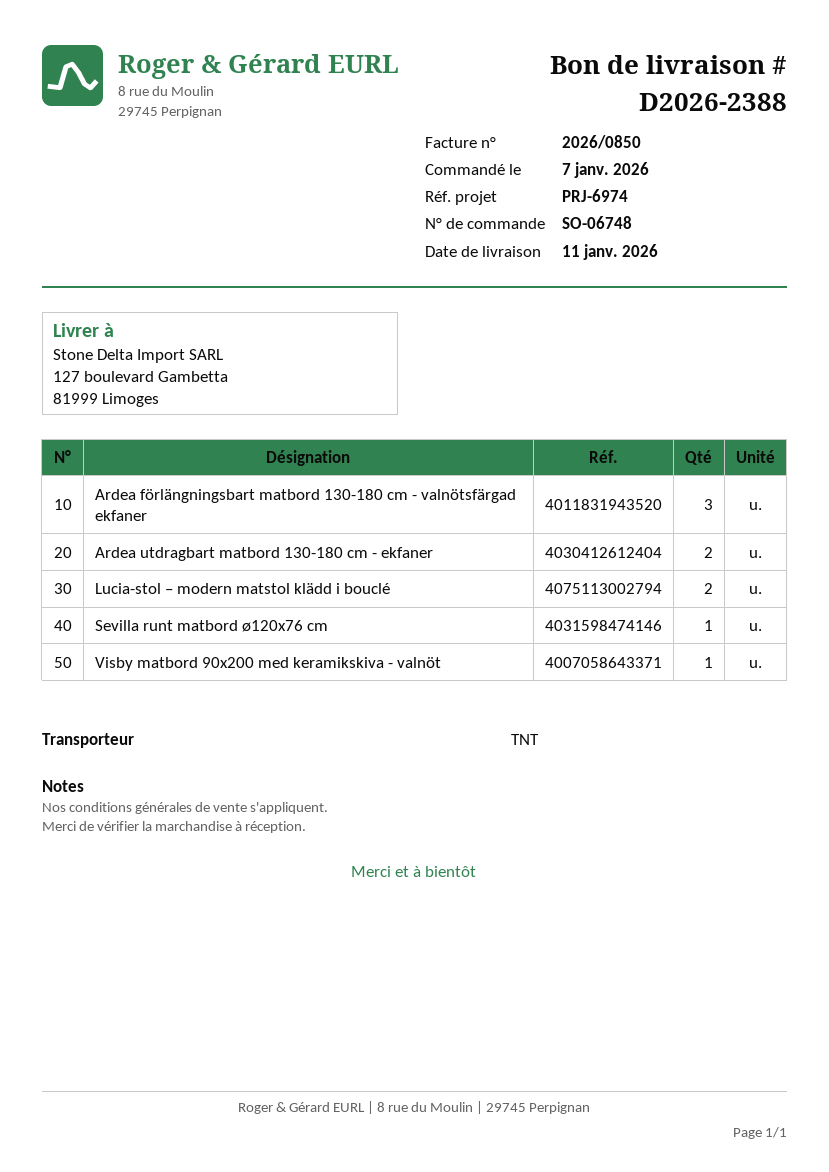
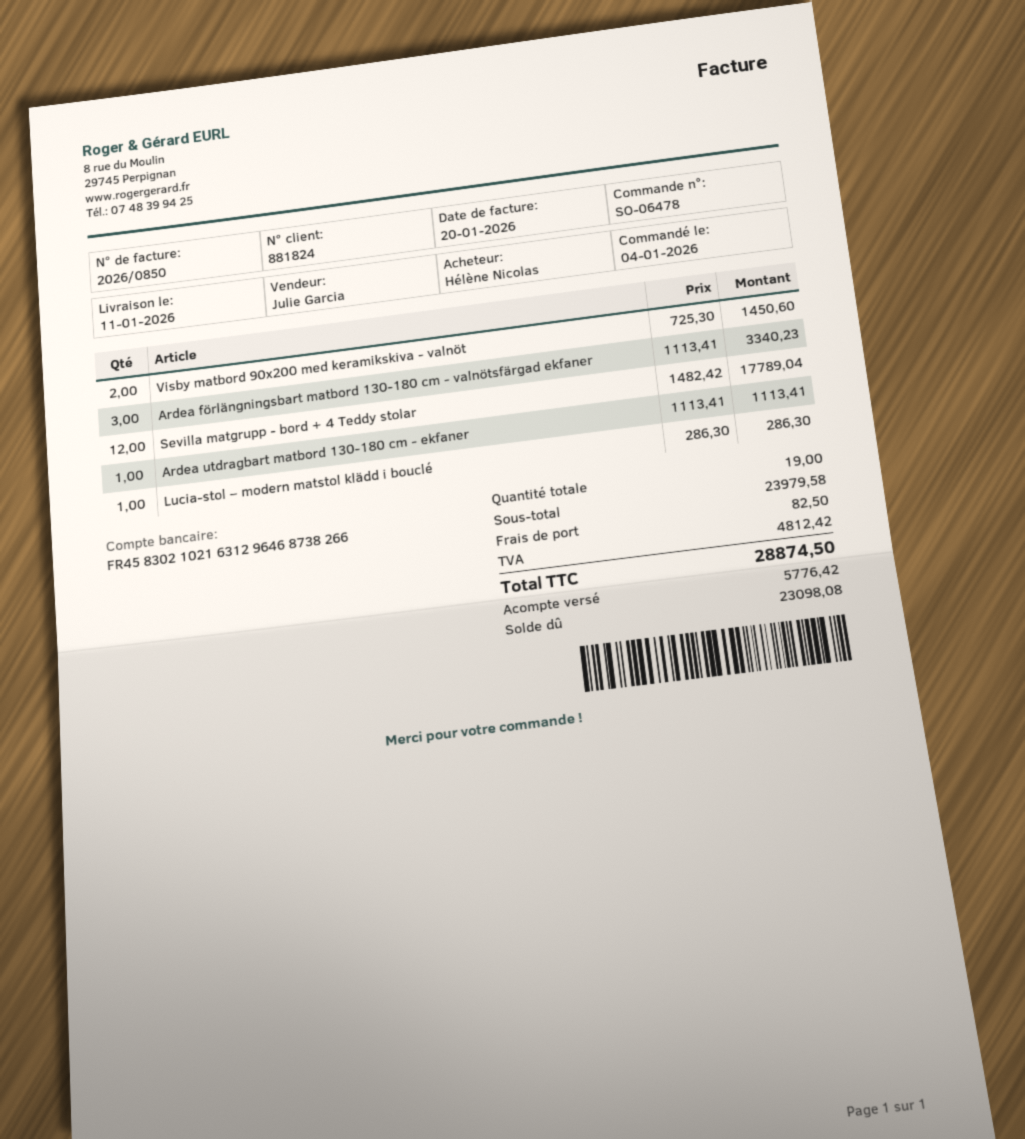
order number: SO-06748 -> SO-06478
order date: 2026-01-07 -> 2026-01-04
Ardea utdragbart matbord 130-180 cm - ekfaner: 2 -> 1
Lucia-stol – modern matstol klädd i bouclé: 2 -> 1
Sevilla runt matbord ø120x76 cm: 1 -> none
Visby matbord 90x200 med keramikskiva - valnöt: 1 -> 2
Sevilla matgrupp - bord + 4 Teddy stolar: none -> 12

